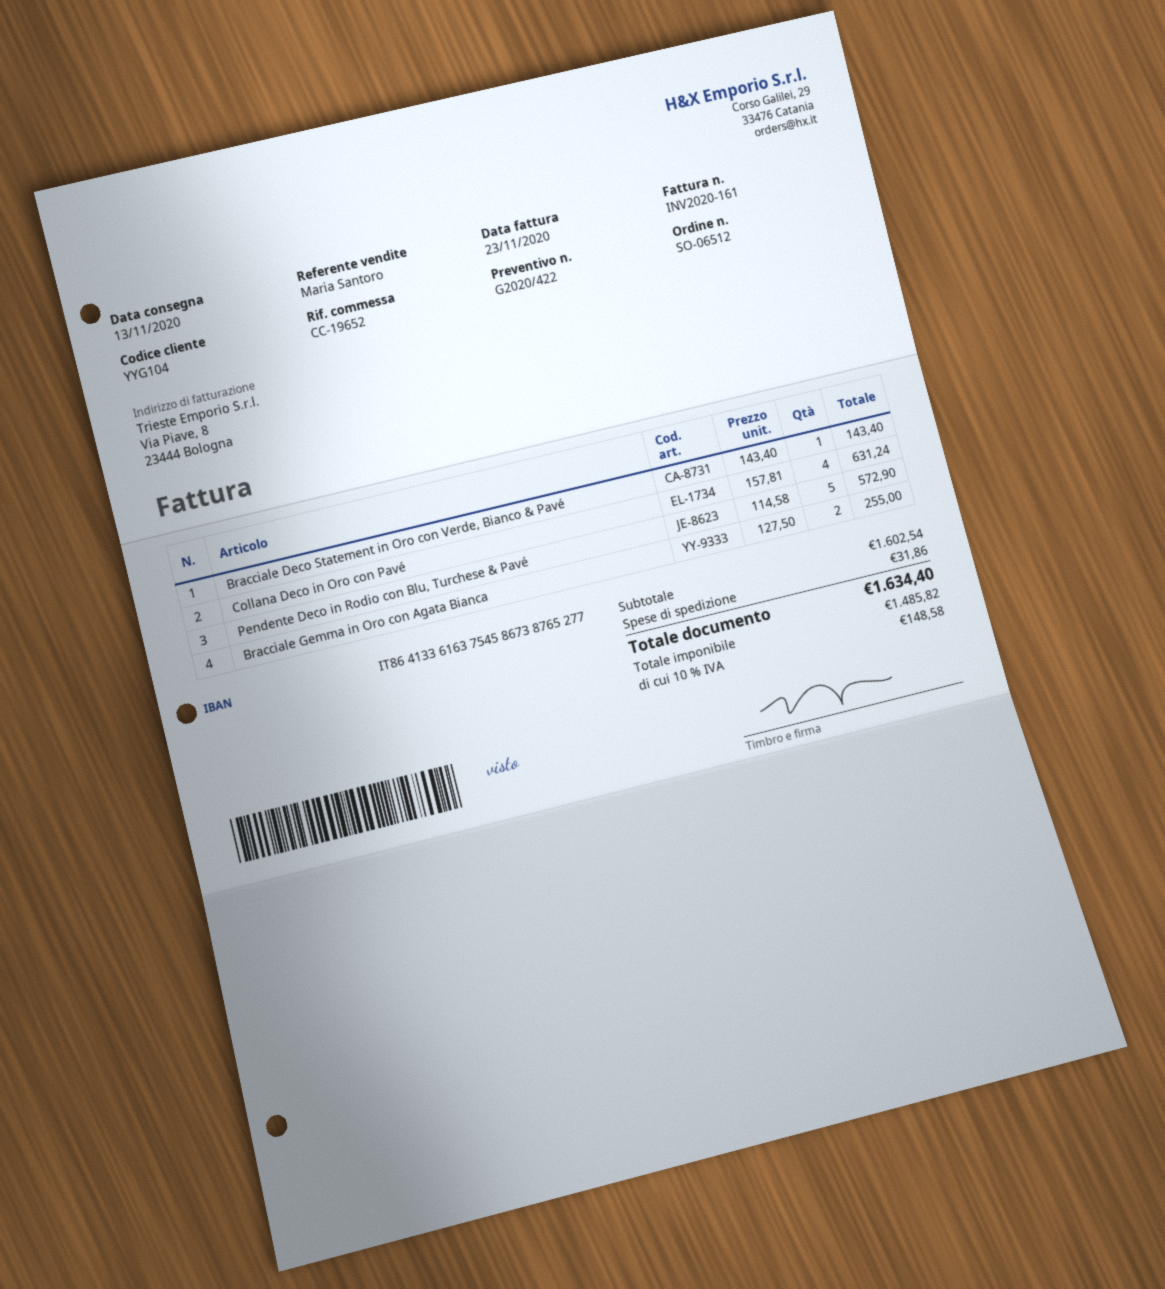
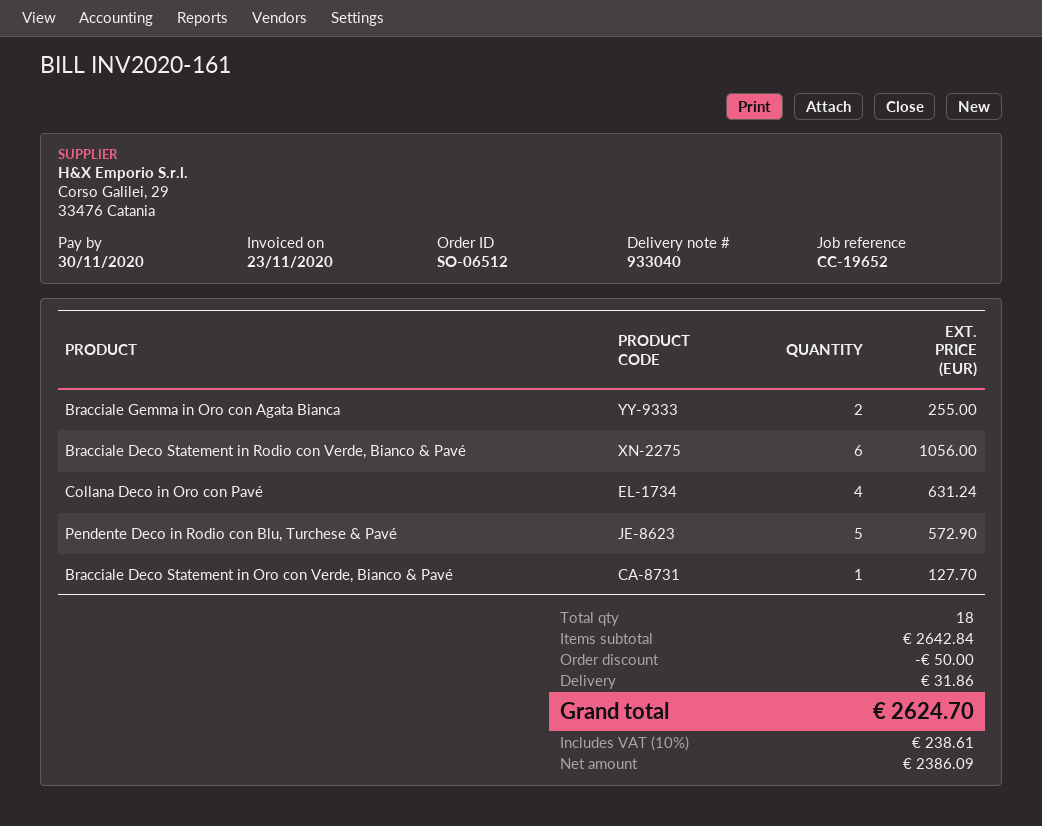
Bracciale Deco Statement in Oro con Verde, Bianco & Pavé: 1 for 143.40 -> 1 for 127.70
Bracciale Deco Statement in Rodio con Verde, Bianco & Pavé: none -> 6 for 1056.00
subtotal: 1602.54 -> 2642.84
discount: none -> 50.00
net: 1485.82 -> 2386.09
tax: 10% = 148.58 -> 10% = 238.61
total: 1634.40 -> 2624.70

